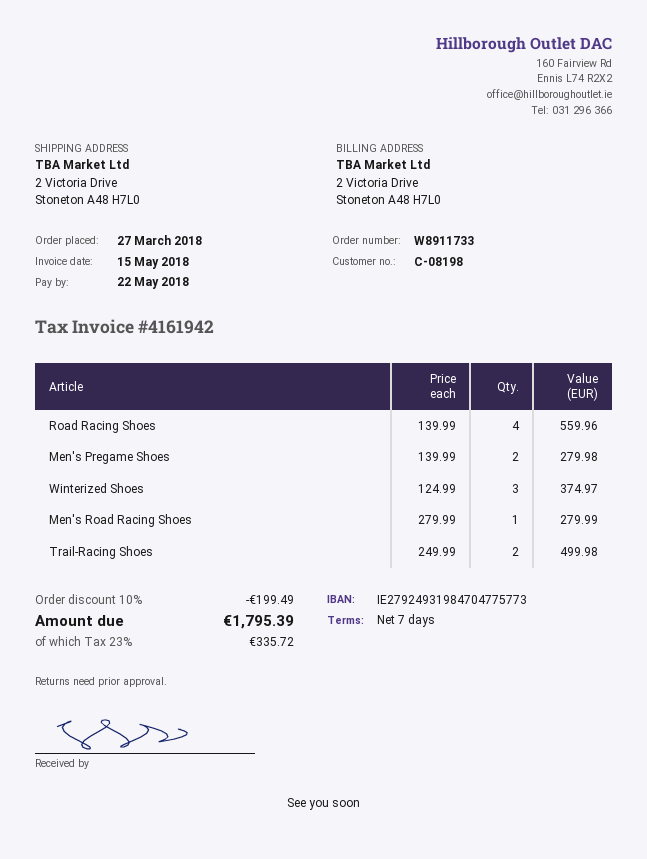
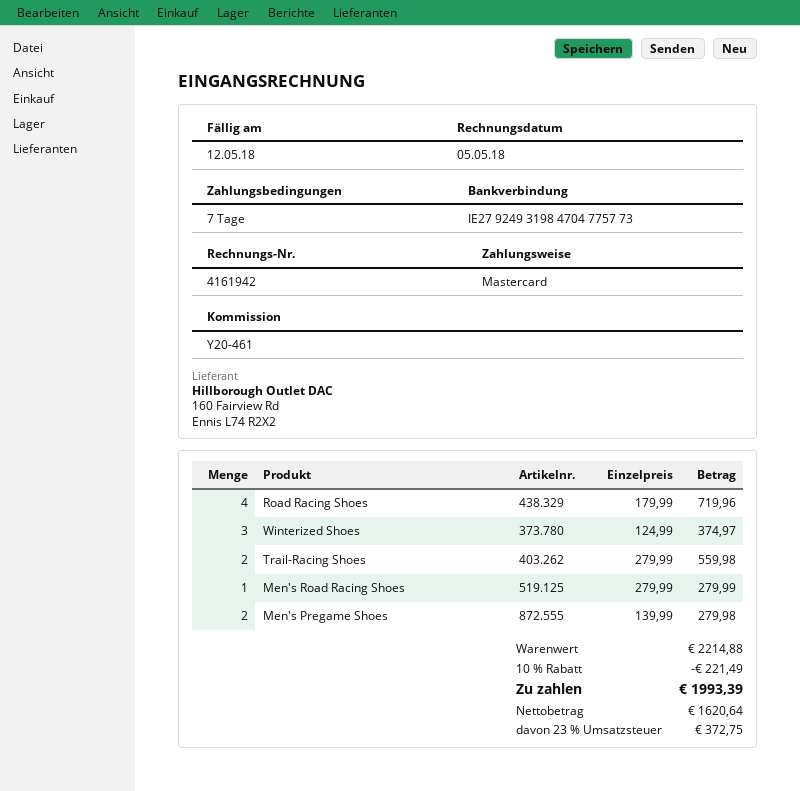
invoice date: 2018-05-15 -> 2018-05-05
due date: 2018-05-22 -> 2018-05-12
Road Racing Shoes: 4 x 139.99 = 559.96 -> 4 x 179.99 = 719.96
Trail-Racing Shoes: 2 x 249.99 = 499.98 -> 2 x 279.99 = 559.98
discount: 10% = 199.49 -> 10% = 221.49
tax: 23% = 335.72 -> 23% = 372.75
total: 1795.39 -> 1993.39

